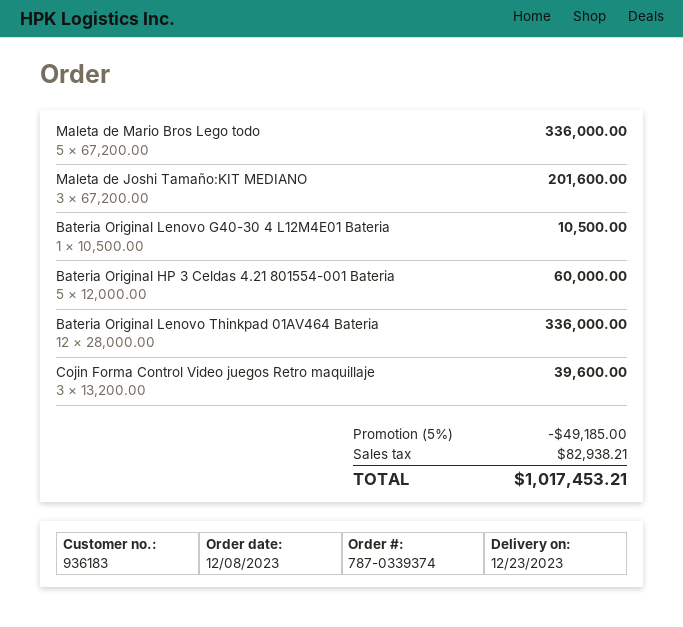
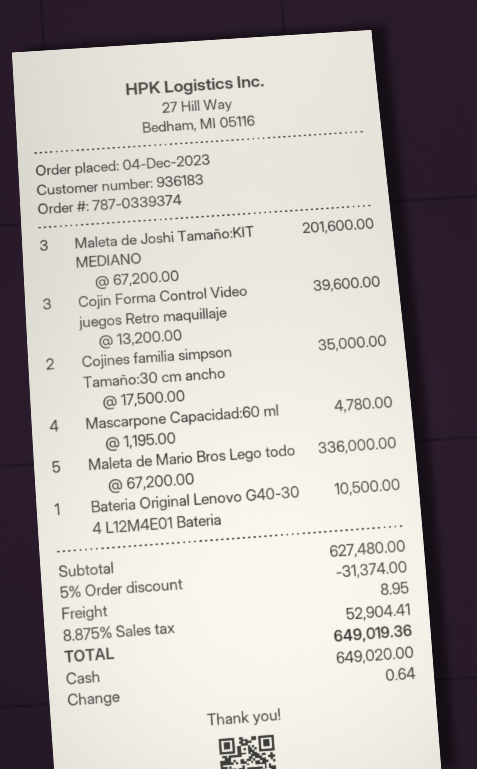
order date: 2023-12-08 -> 2023-12-04
Bateria Original HP 3 Celdas 4.21 801554-001 Bateria: 5 x 12000.00 = 60000.00 -> none
Bateria Original Lenovo Thinkpad 01AV464 Bateria: 12 x 28000.00 = 336000.00 -> none
Cojines familia simpson Tamaño:30 cm ancho: none -> 2 x 17500.00 = 35000.00
Mascarpone Capacidad:60 ml: none -> 4 x 1195.00 = 4780.00
discount: 5% = 49185.00 -> 5% = 31374.00
shipping: none -> 8.95
tax: 82938.21 -> 52904.41
total: 1017453.21 -> 649019.36

